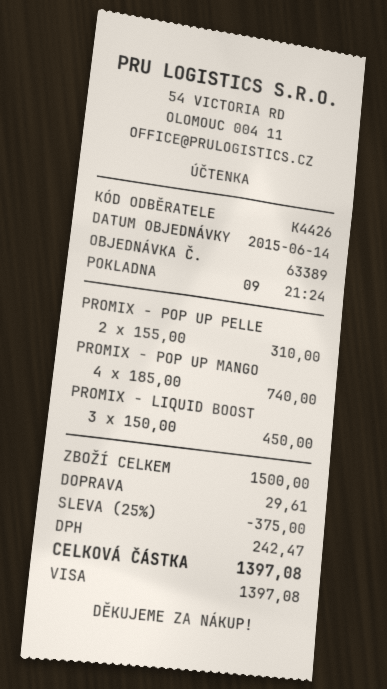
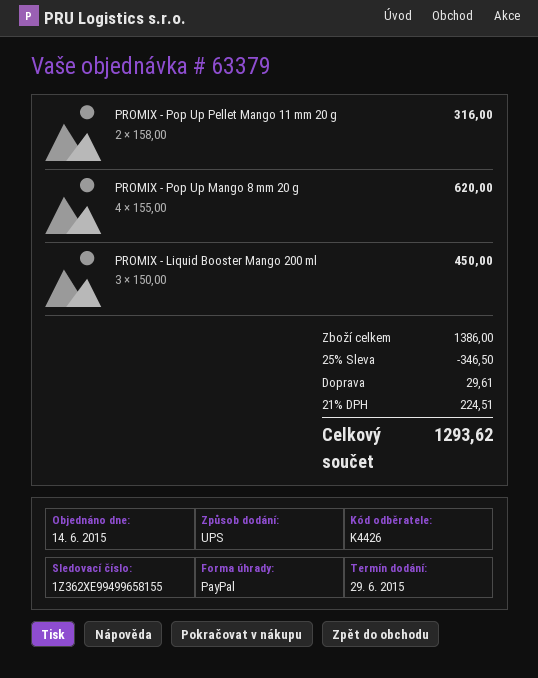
order number: 63389 -> 63379
payment method: Visa -> PayPal
PROMIX - POP UP PELLE: 2 x 155.00 = 310.00 -> 2 x 158.00 = 316.00
PROMIX - POP UP MANGO: 4 x 185.00 = 740.00 -> 4 x 155.00 = 620.00
subtotal: 1500.00 -> 1386.00
discount: 25% = 375.00 -> 25% = 346.50
tax: 242.47 -> 224.51
total: 1397.08 -> 1293.62

